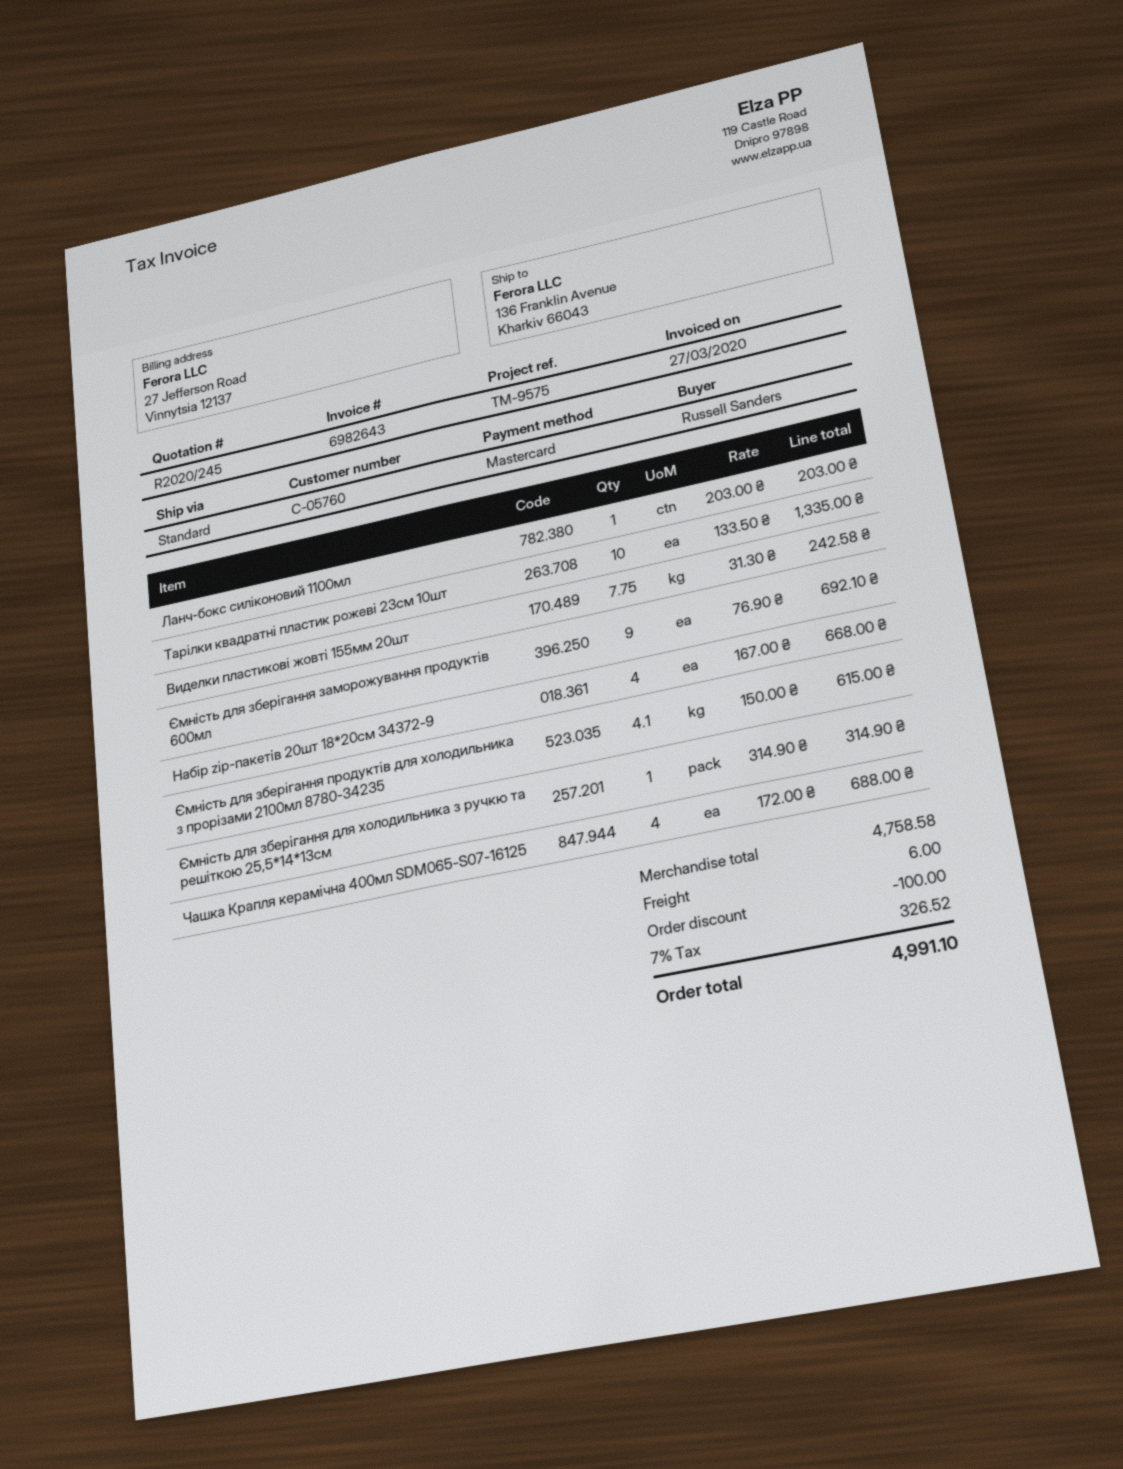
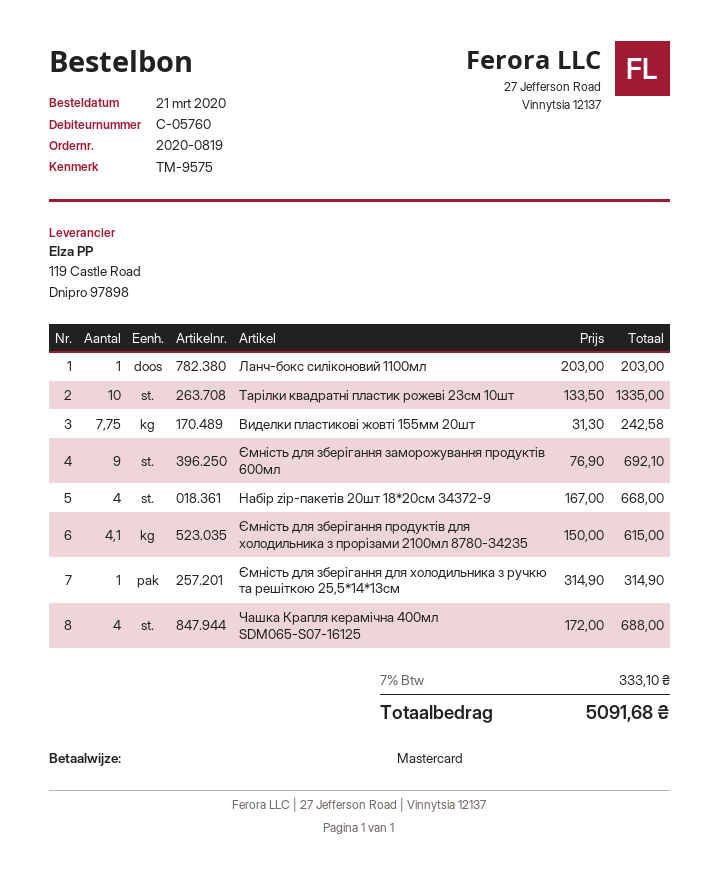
discount: 100.00 -> none
shipping: 6.00 -> none
tax: 7% = 326.52 -> 7% = 333.10
total: 4991.10 -> 5091.68

